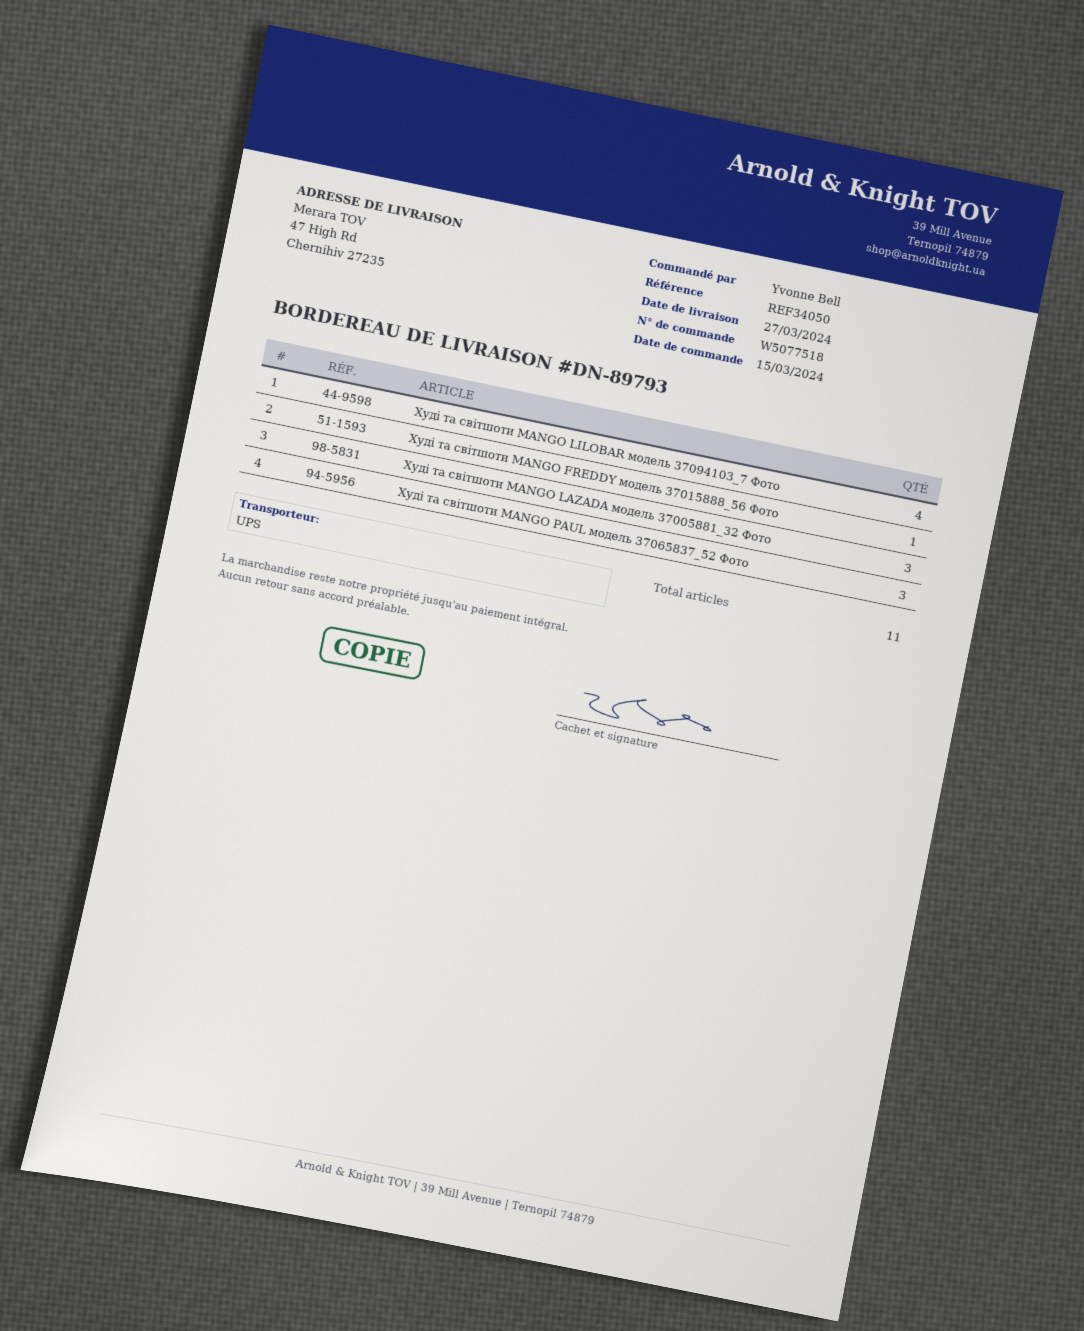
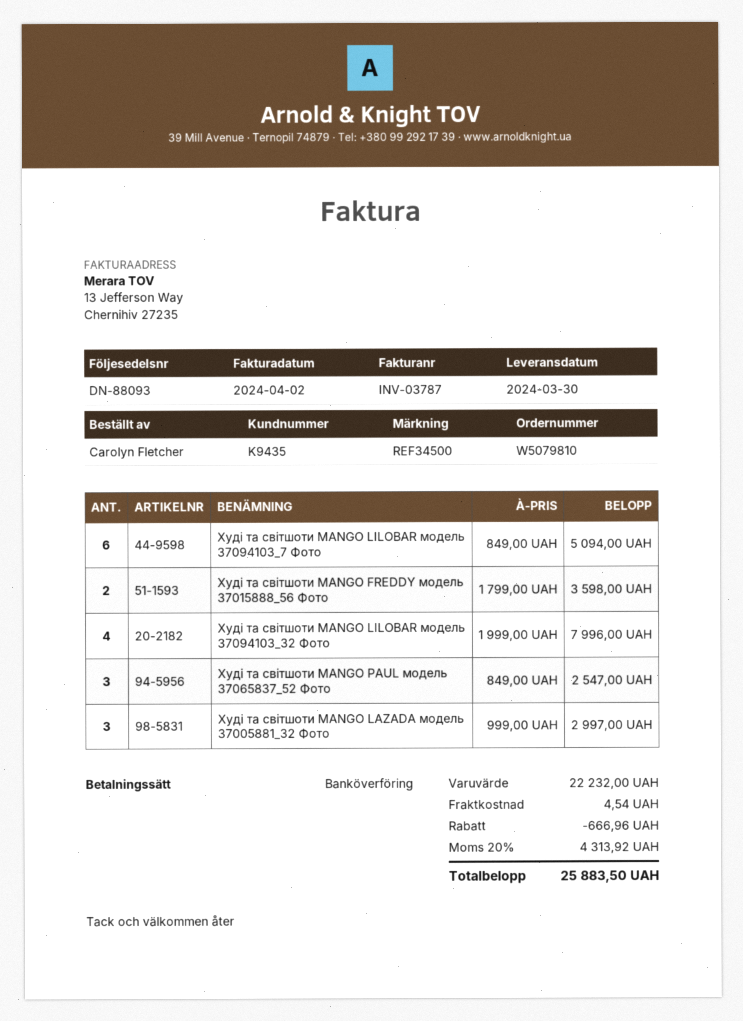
order number: W5077518 -> W5079810
delivery note number: DN-89793 -> DN-88093
delivery date: 2024-03-27 -> 2024-03-30
reference: REF34050 -> REF34500
ordered by: Yvonne Bell -> Carolyn Fletcher
Худі та світшоти MANGO LILOBAR модель 37094103_7 Фото: 4 -> 6
Худі та світшоти MANGO FREDDY модель 37015888_56 Фото: 1 -> 2
Худі та світшоти MANGO LILOBAR модель 37094103_32 Фото: none -> 4

